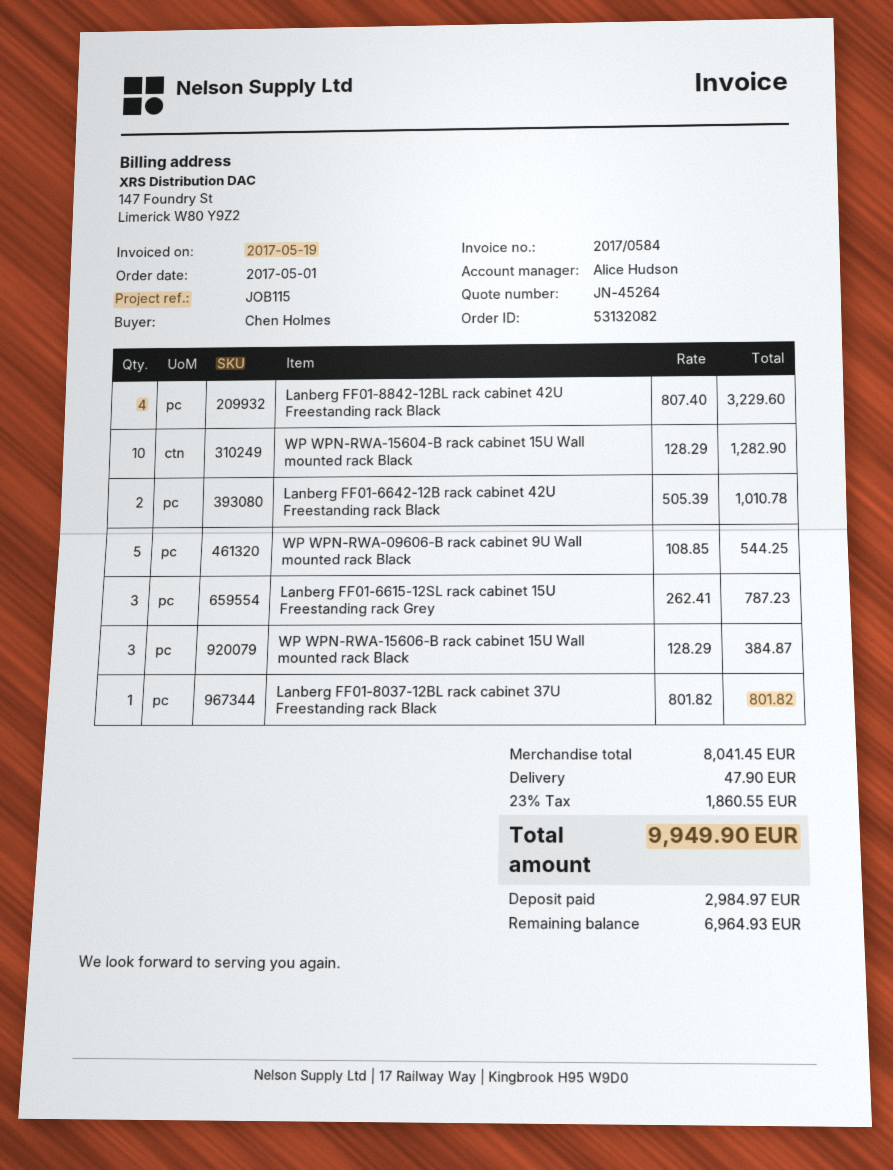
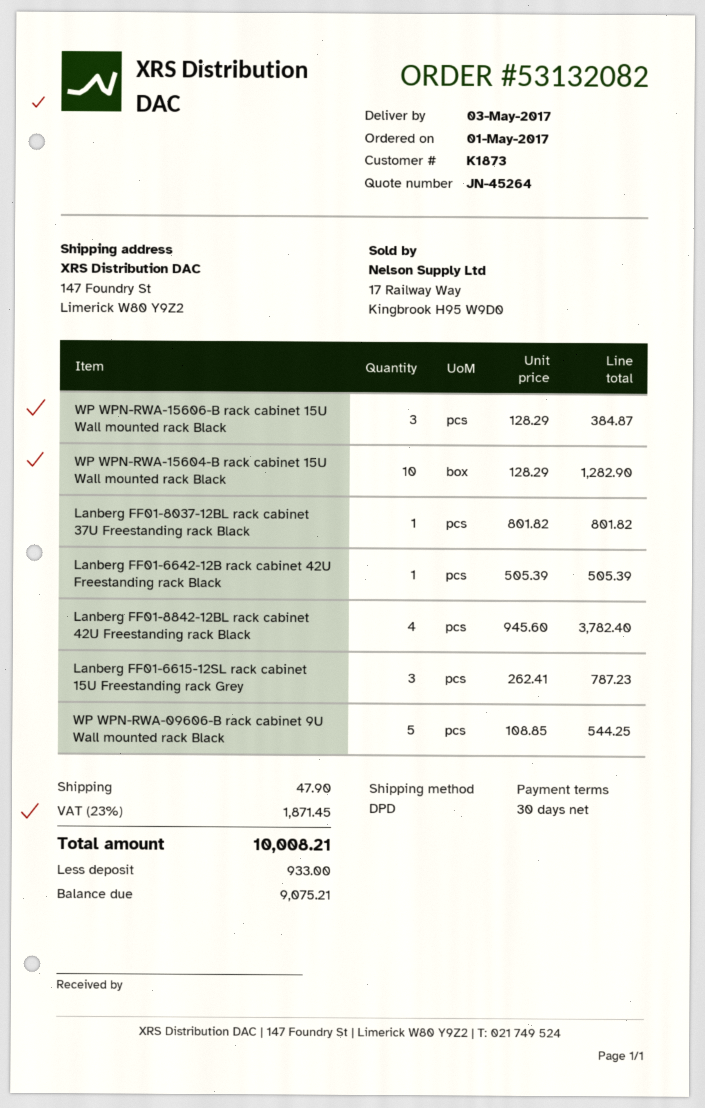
Lanberg FF01-8842-12BL rack cabinet 42U Freestanding rack Black: 4 x 807.40 = 3229.60 -> 4 x 945.60 = 3782.40
Lanberg FF01-6642-12B rack cabinet 42U Freestanding rack Black: 2 x 505.39 = 1010.78 -> 1 x 505.39 = 505.39
tax: 23% = 1860.55 -> 23% = 1871.45
total: 9949.90 -> 10008.21
deposit: 2984.97 -> 933.00
balance: 6964.93 -> 9075.21

